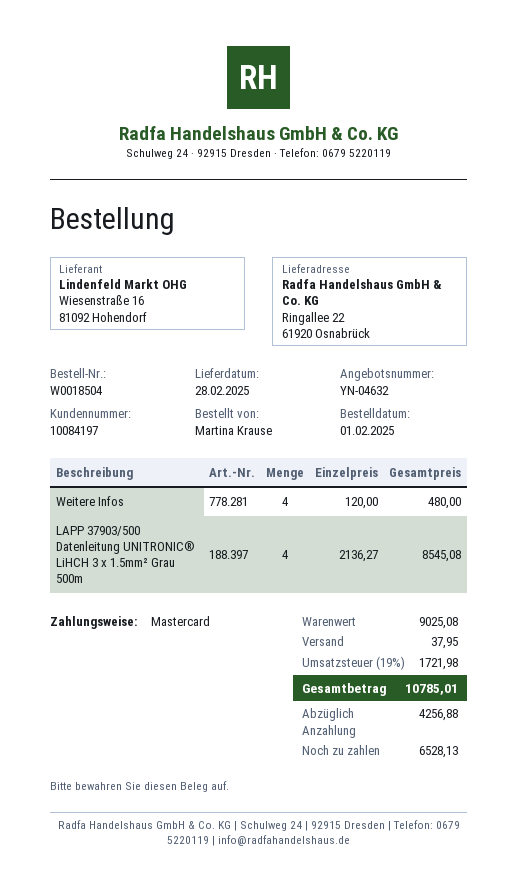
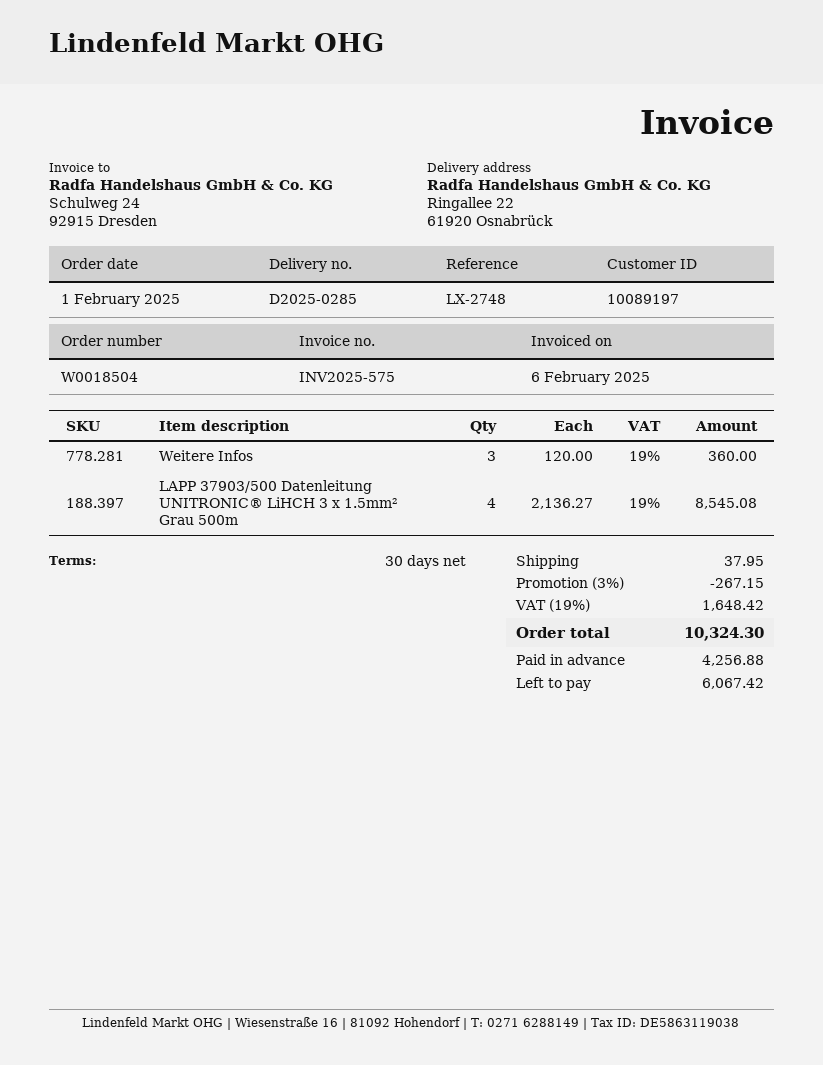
customer number: 10084197 -> 10089197
Weitere Infos: 4 x 120.00 = 480.00 -> 3 x 120.00 = 360.00
discount: none -> 3% = 267.15
tax: 19% = 1721.98 -> 19% = 1648.42
total: 10785.01 -> 10324.30
balance: 6528.13 -> 6067.42

